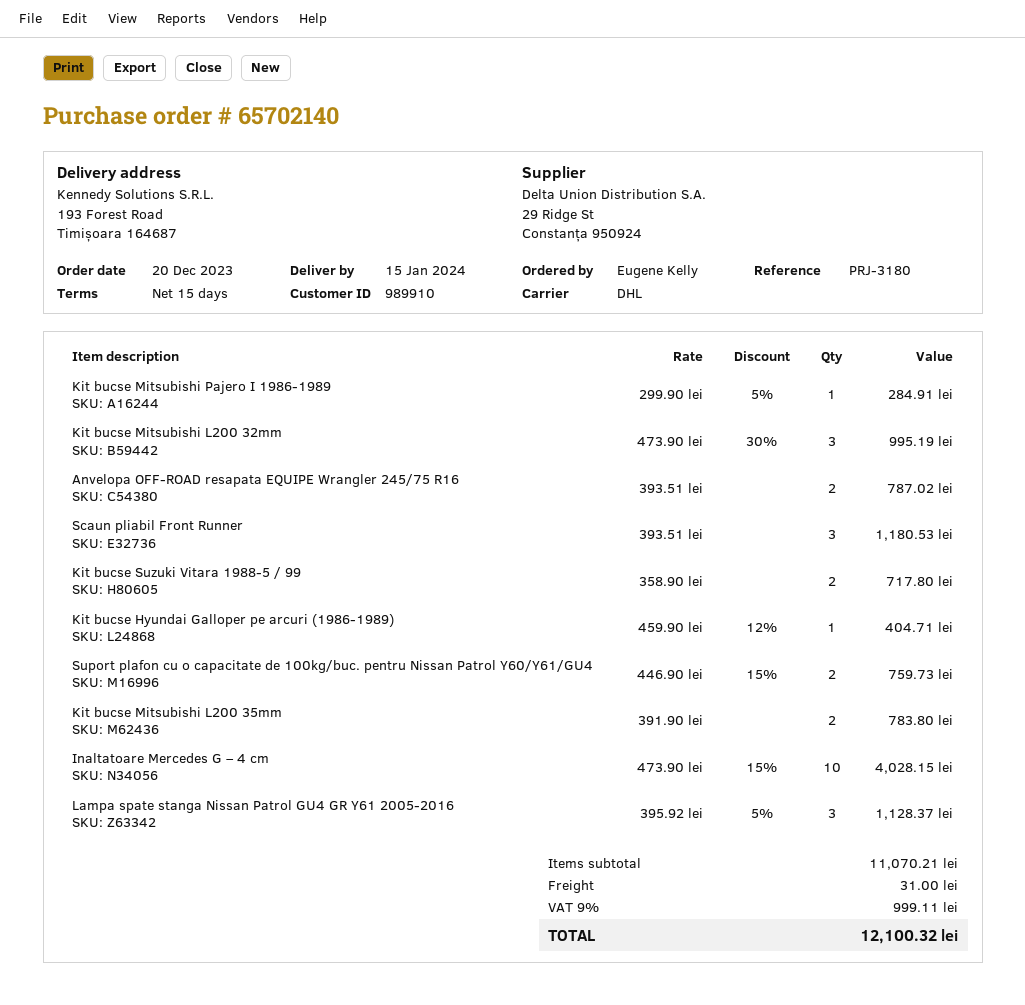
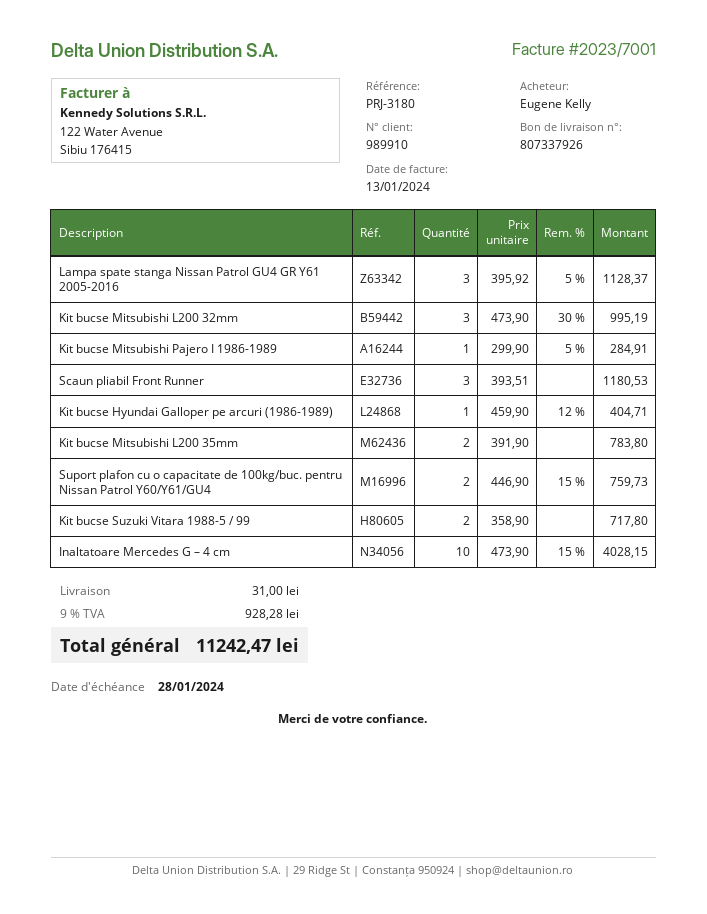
Anvelopa OFF-ROAD resapata EQUIPE Wrangler 245/75 R16: 2 x 393.51 = 787.02 -> none
tax: 9% = 999.11 -> 9% = 928.28
total: 12100.32 -> 11242.47

